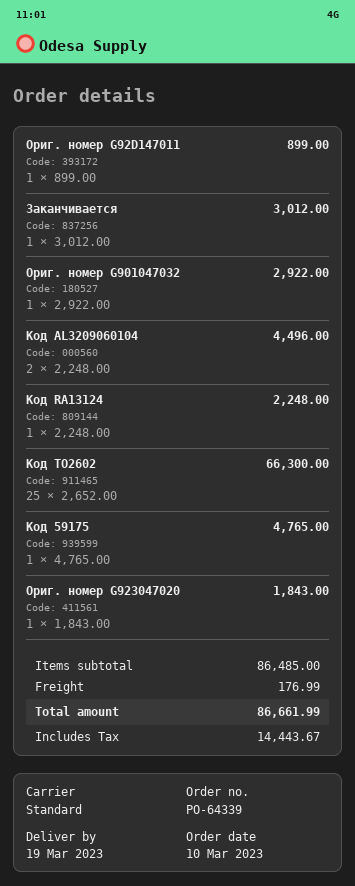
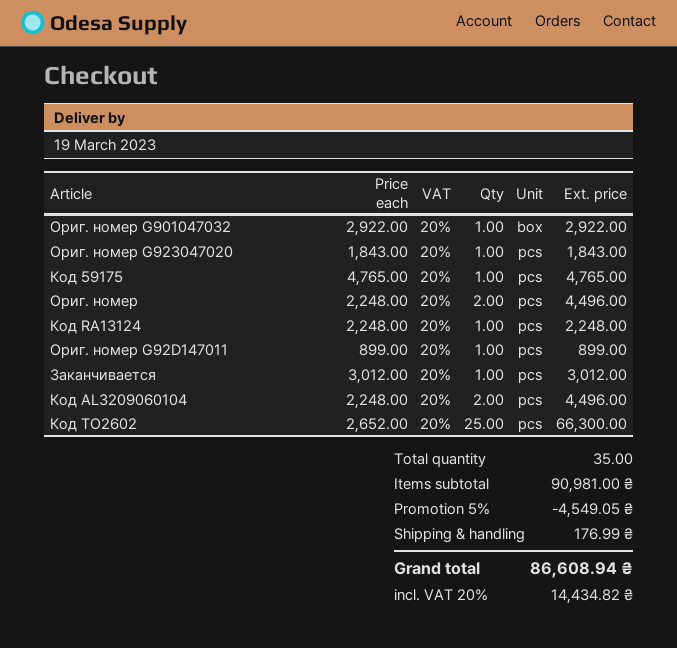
Ориг. номер: none -> 2 x 2248.00 = 4496.00
subtotal: 86485.00 -> 90981.00
discount: none -> 5% = 4549.05
tax: 14443.67 -> 14434.82
total: 86661.99 -> 86608.94

